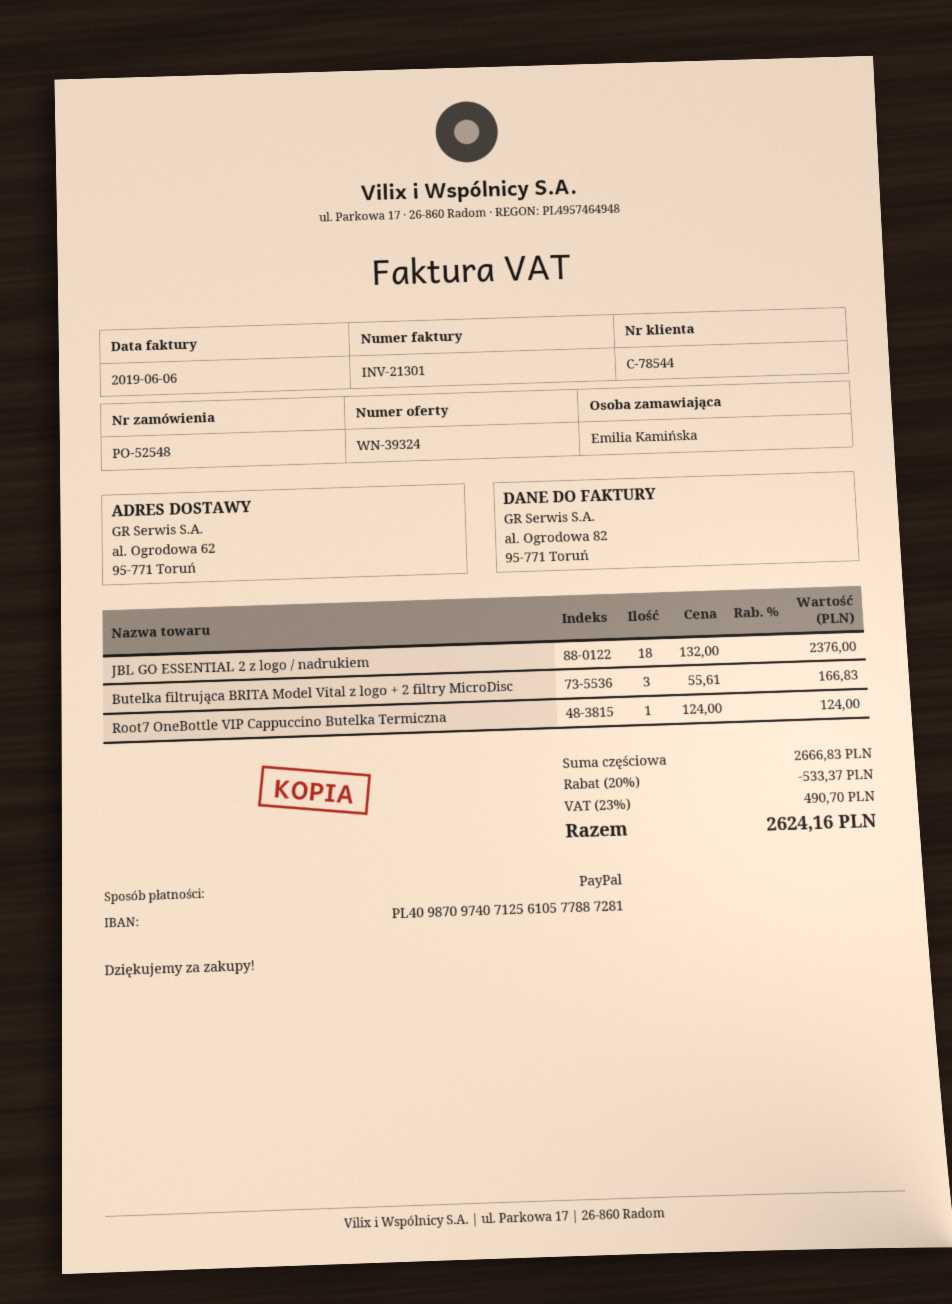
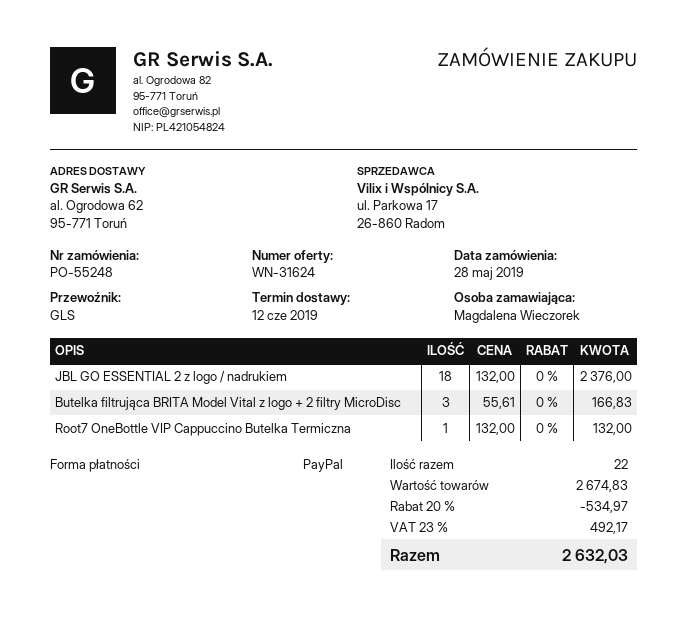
quote number: WN-39324 -> WN-31624
order number: PO-52548 -> PO-55248
ordered by: Emilia Kamińska -> Magdalena Wieczorek
Root7 OneBottle VIP Cappuccino Butelka Termiczna: 1 x 124.00 = 124.00 -> 1 x 132.00 = 132.00
subtotal: 2666.83 -> 2674.83
discount: 20% = 533.37 -> 20% = 534.97
tax: 23% = 490.70 -> 23% = 492.17
total: 2624.16 -> 2632.03

